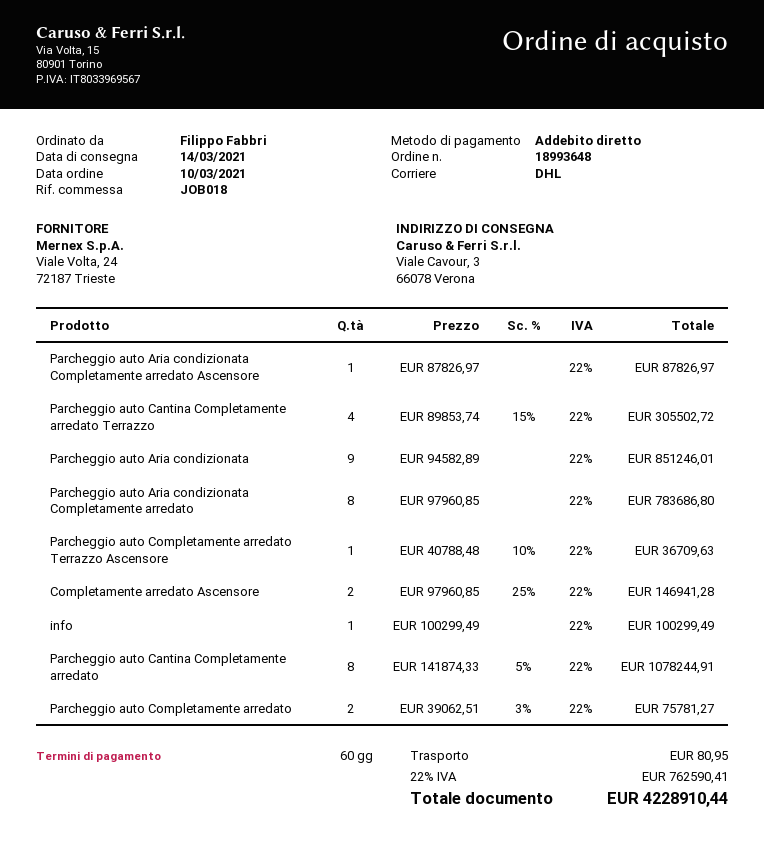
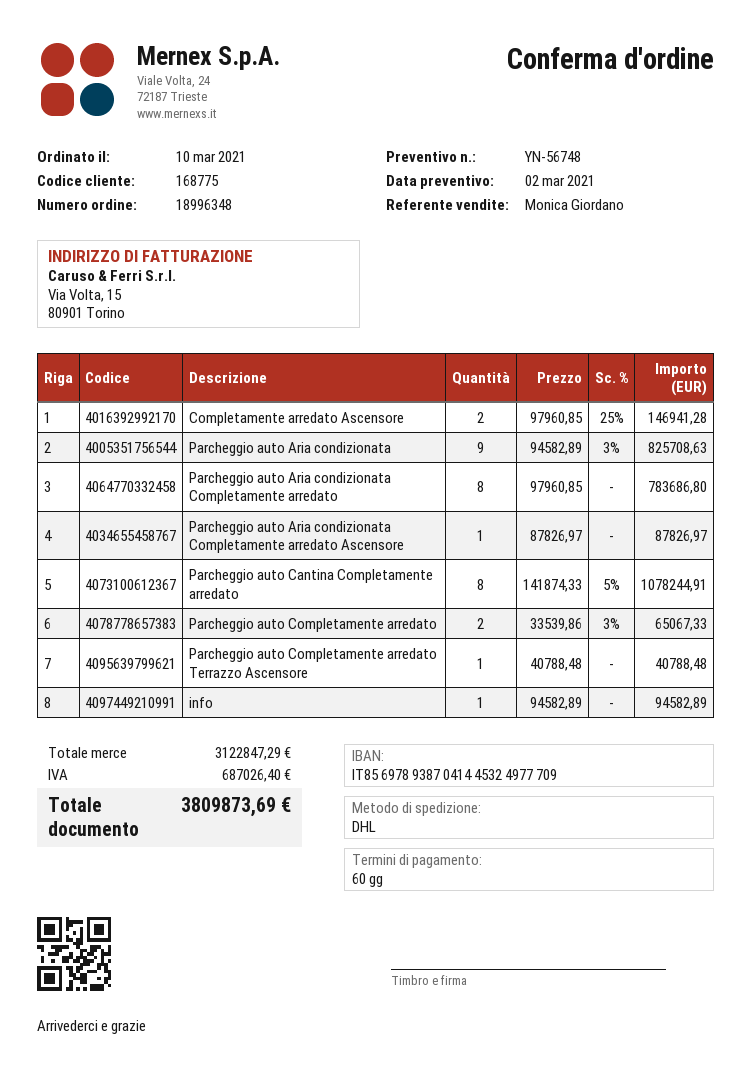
order number: 18993648 -> 18996348
Parcheggio auto Cantina Completamente arredato Terrazzo: 4 x 89853.74 - 15% = 305502.72 -> none
Parcheggio auto Aria condizionata: 9 x 94582.89 = 851246.01 -> 9 x 94582.89 - 3% = 825708.63
Parcheggio auto Completamente arredato Terrazzo Ascensore: 1 x 40788.48 - 10% = 36709.63 -> 1 x 40788.48 = 40788.48
info: 1 x 100299.49 = 100299.49 -> 1 x 94582.89 = 94582.89
Parcheggio auto Completamente arredato: 2 x 39062.51 - 3% = 75781.27 -> 2 x 33539.86 - 3% = 65067.33
shipping: 80.95 -> none
tax: 762590.41 -> 687026.40
total: 4228910.44 -> 3809873.69

